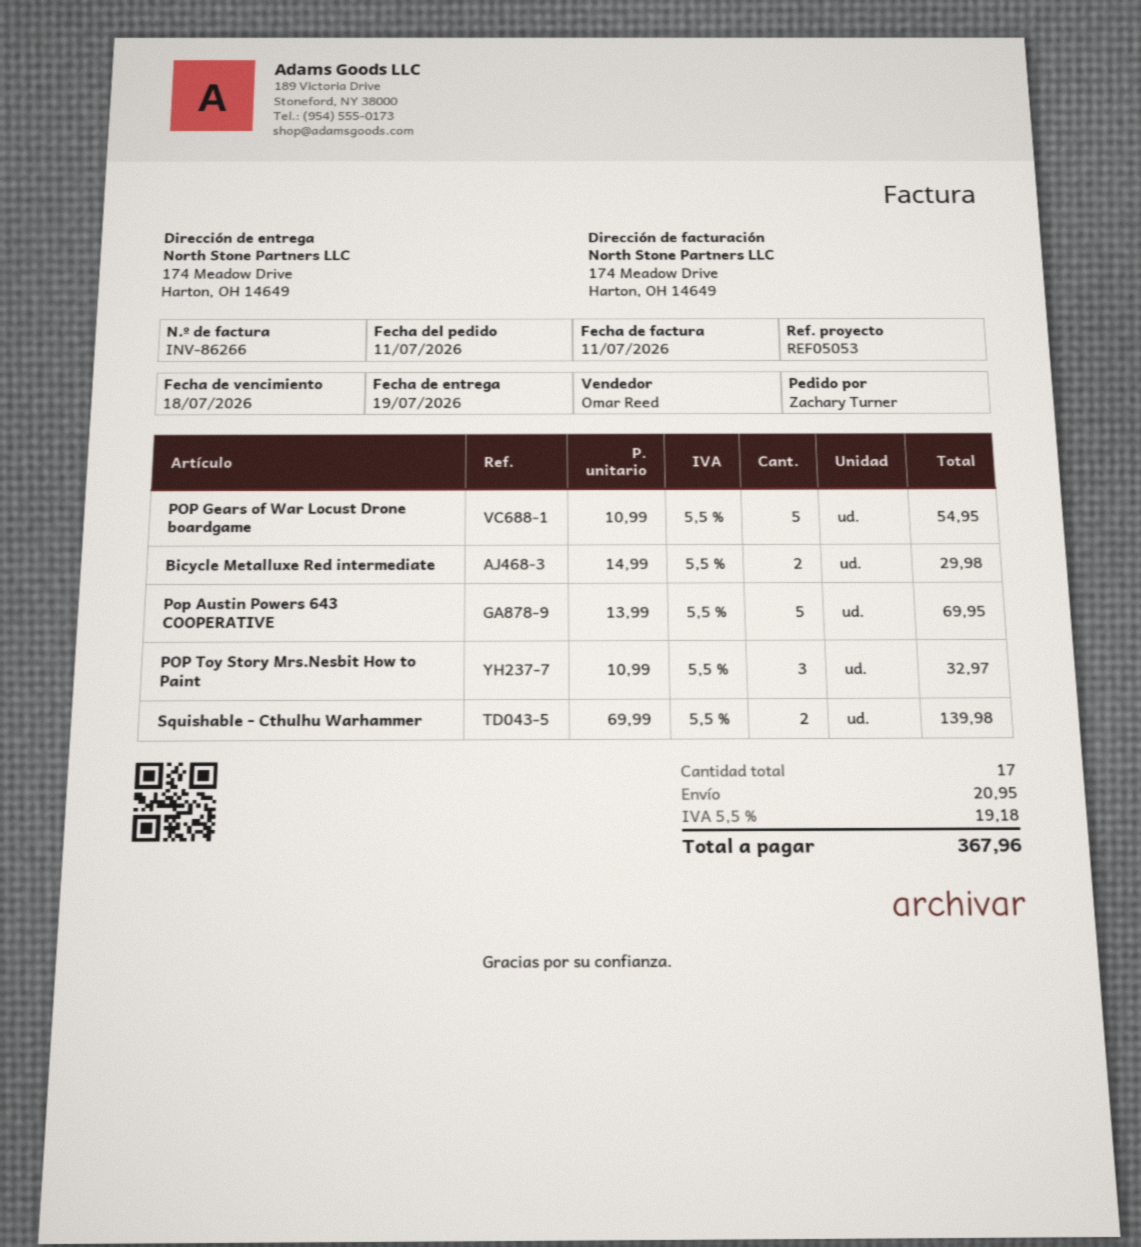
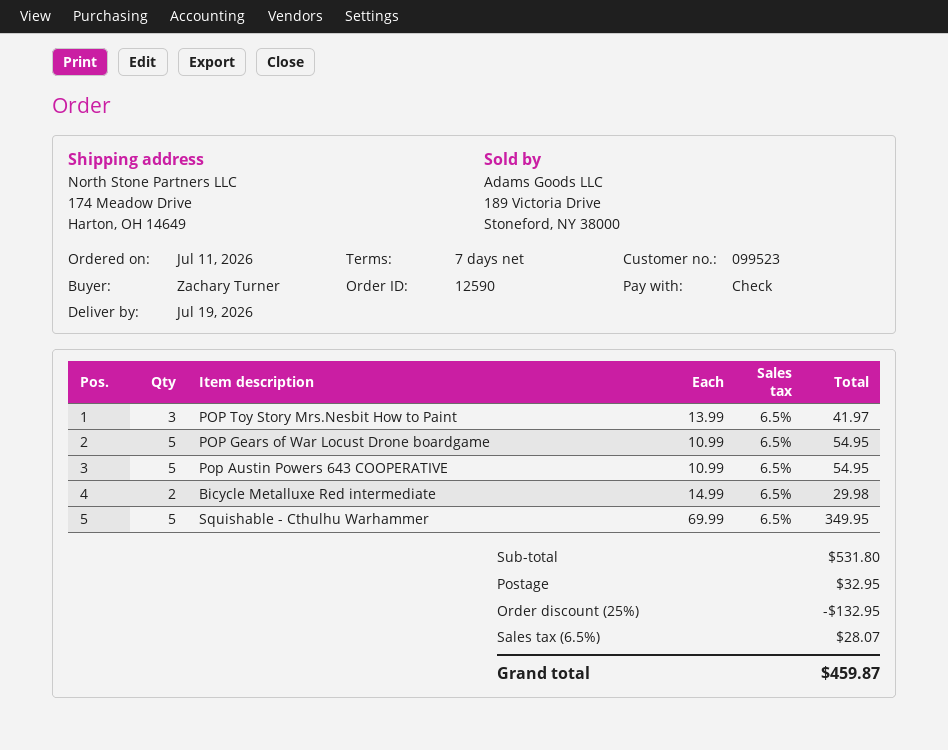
Pop Austin Powers 643 COOPERATIVE: 5 x 13.99 = 69.95 -> 5 x 10.99 = 54.95
POP Toy Story Mrs.Nesbit How to Paint: 3 x 10.99 = 32.97 -> 3 x 13.99 = 41.97
Squishable - Cthulhu Warhammer: 2 x 69.99 = 139.98 -> 5 x 69.99 = 349.95
discount: none -> 25% = 132.95
shipping: 20.95 -> 32.95
tax: 5.5% = 19.18 -> 6.5% = 28.07
total: 367.96 -> 459.87

